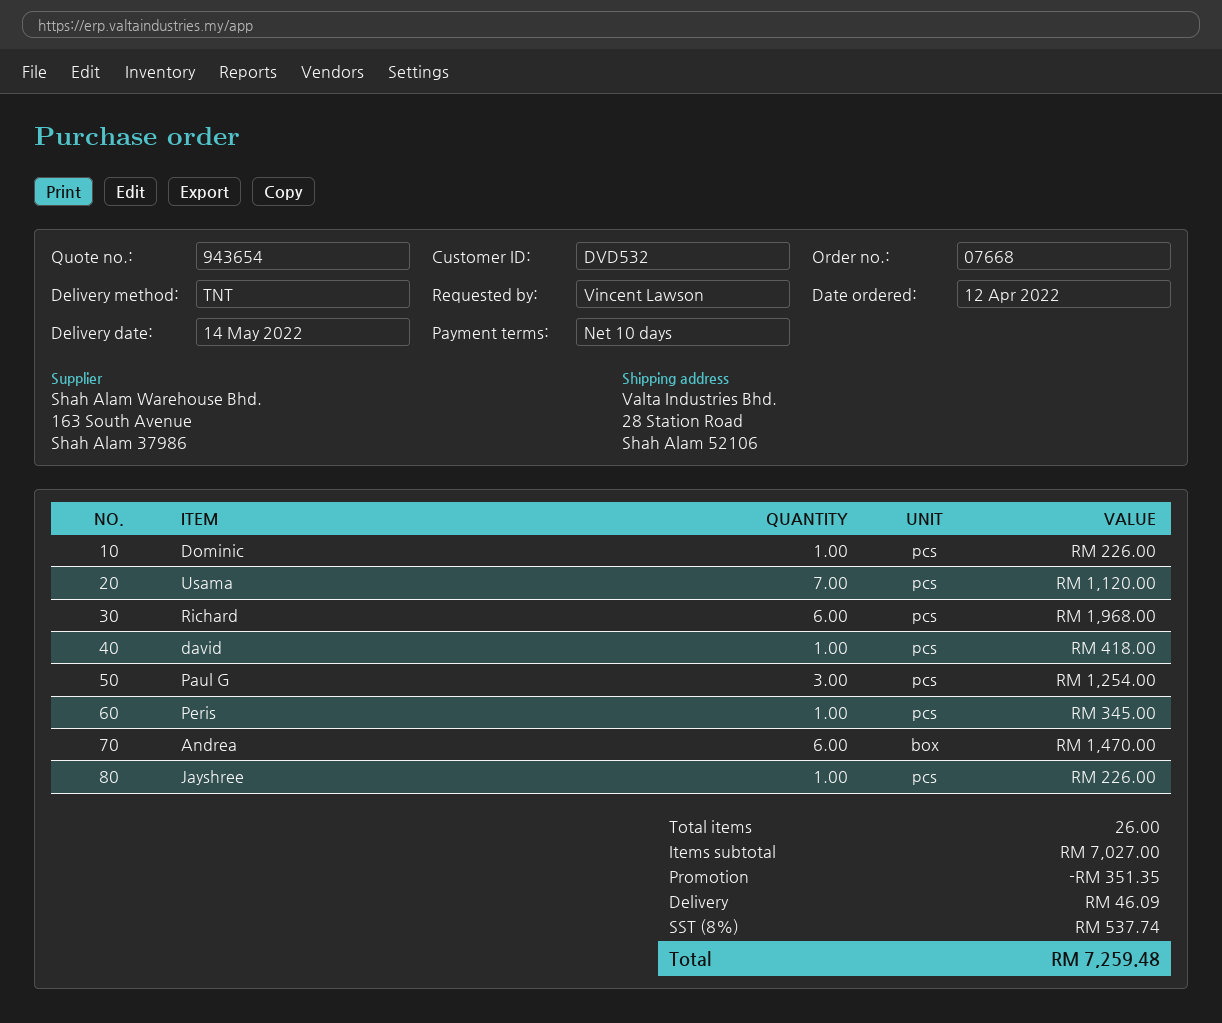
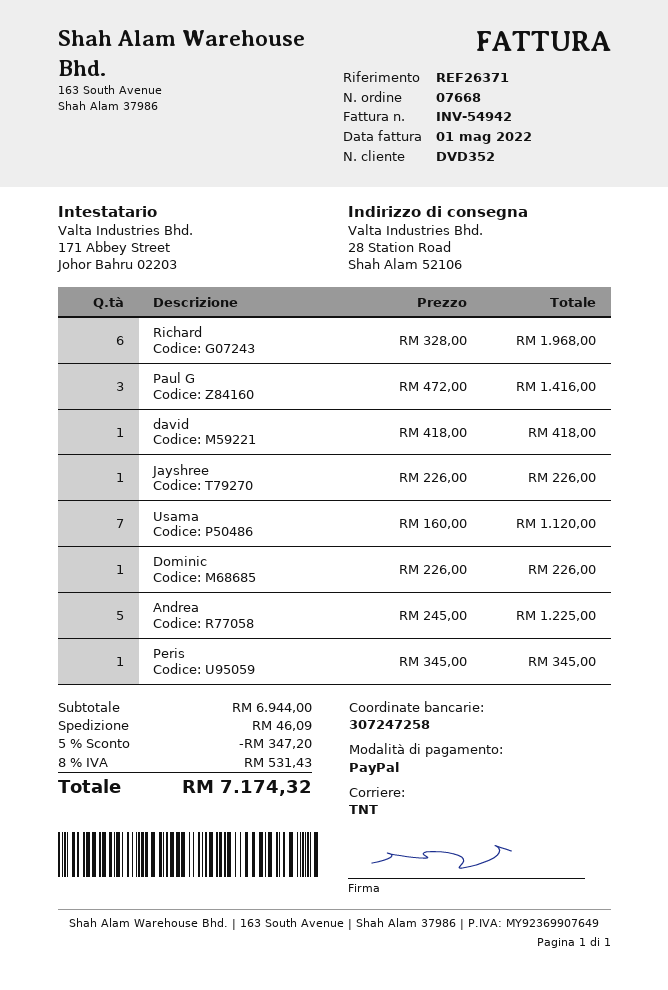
customer number: DVD532 -> DVD352
Paul G: 3 for 1254.00 -> 3 for 1416.00
Andrea: 6 for 1470.00 -> 5 for 1225.00
subtotal: 7027.00 -> 6944.00
discount: 351.35 -> 347.20
tax: 8% = 537.74 -> 8% = 531.43
total: 7259.48 -> 7174.32

